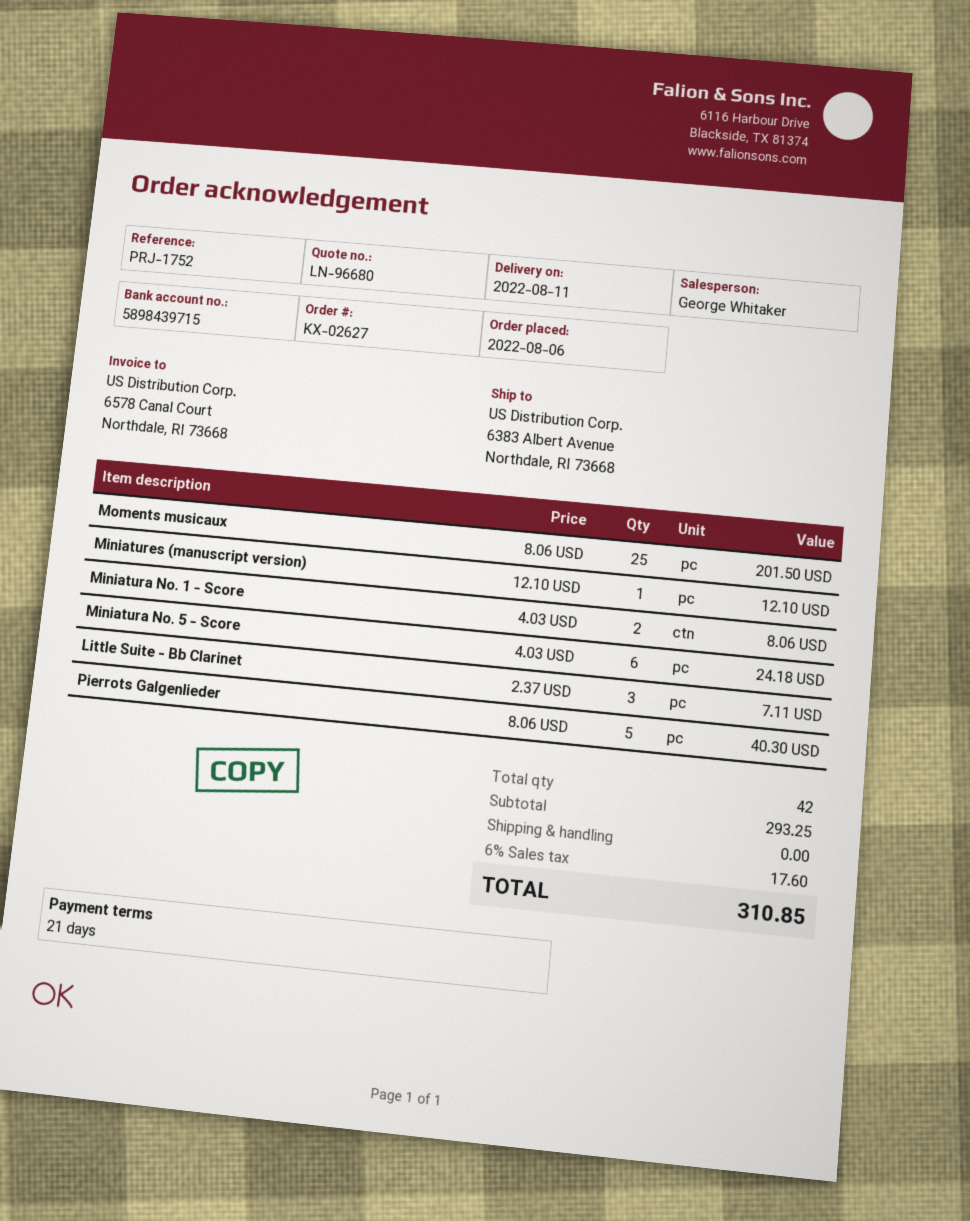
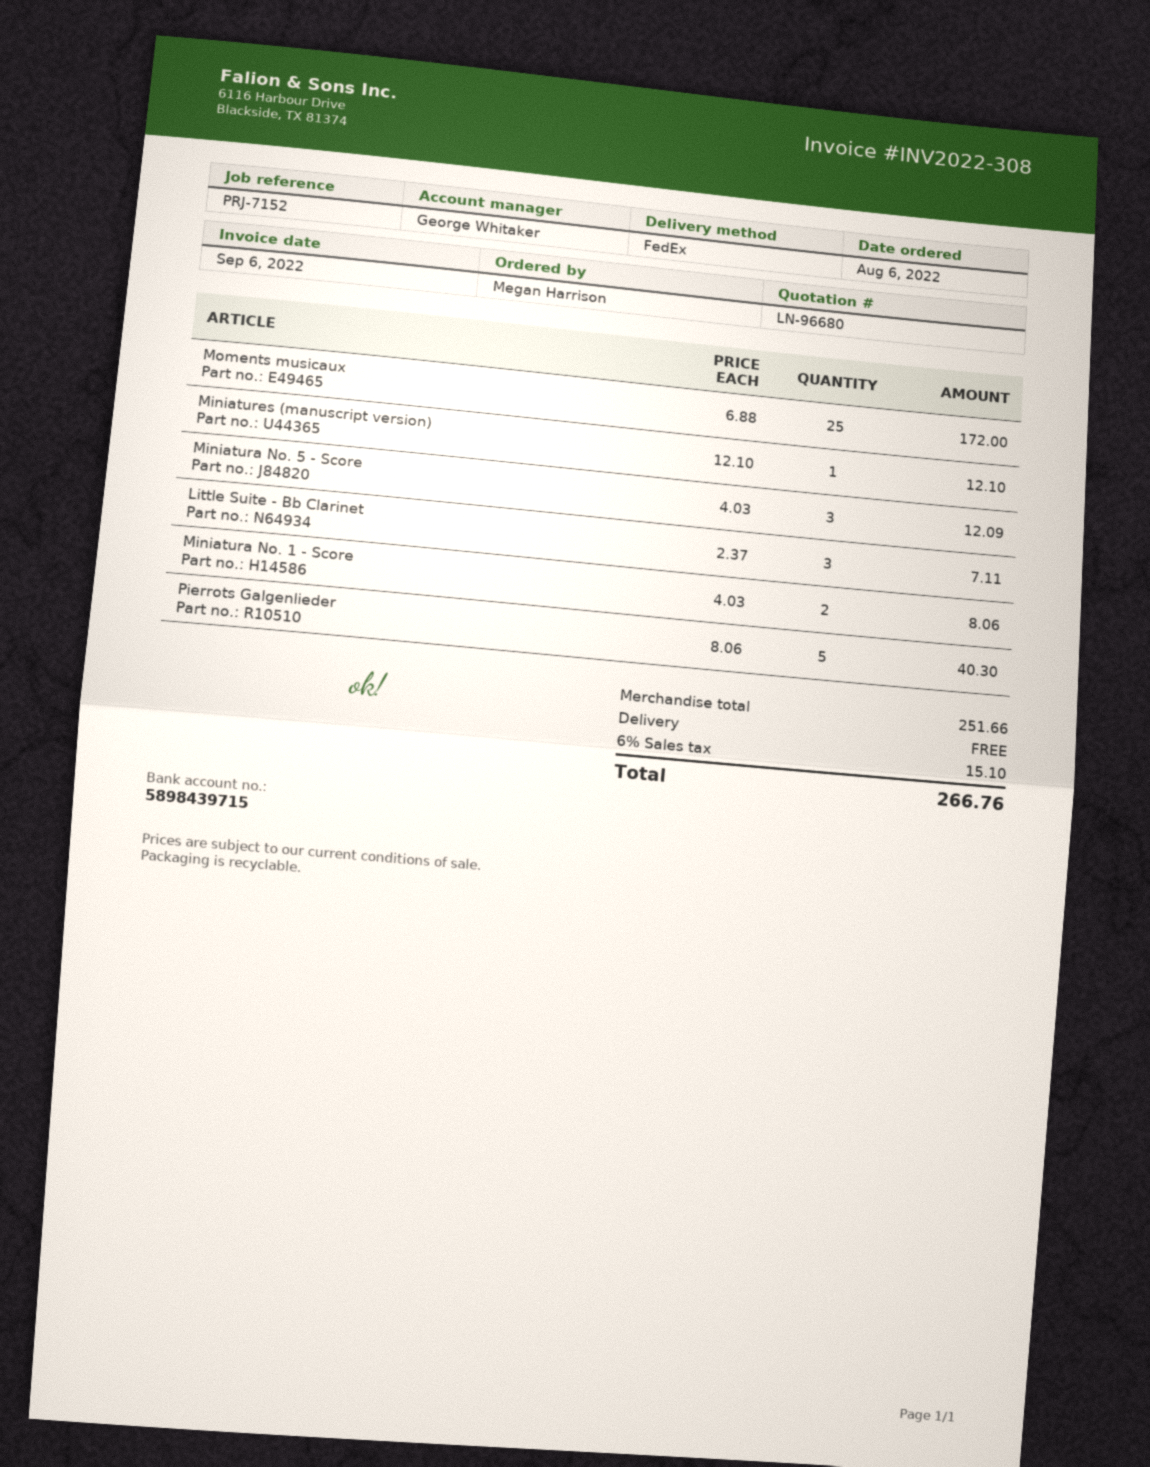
reference: PRJ-1752 -> PRJ-7152
Moments musicaux: 25 x 8.06 = 201.50 -> 25 x 6.88 = 172.00
Miniatura No. 5 - Score: 6 x 4.03 = 24.18 -> 3 x 4.03 = 12.09
subtotal: 293.25 -> 251.66
tax: 6% = 17.60 -> 6% = 15.10
total: 310.85 -> 266.76

